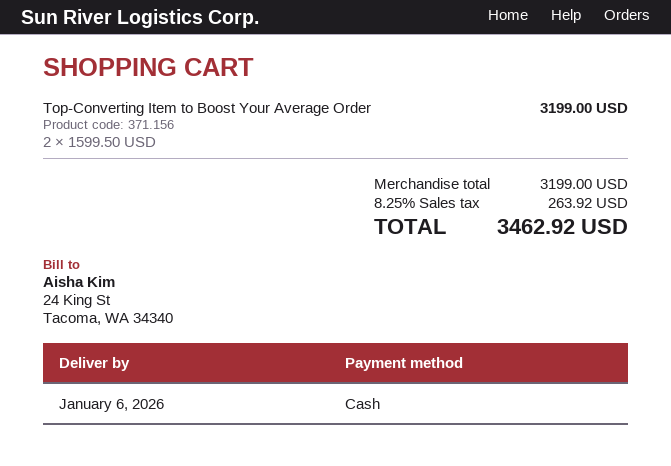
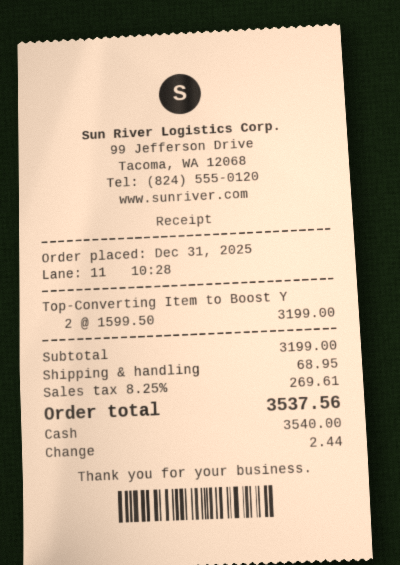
shipping: none -> 68.95
tax: 8.25% = 263.92 -> 8.25% = 269.61
total: 3462.92 -> 3537.56

